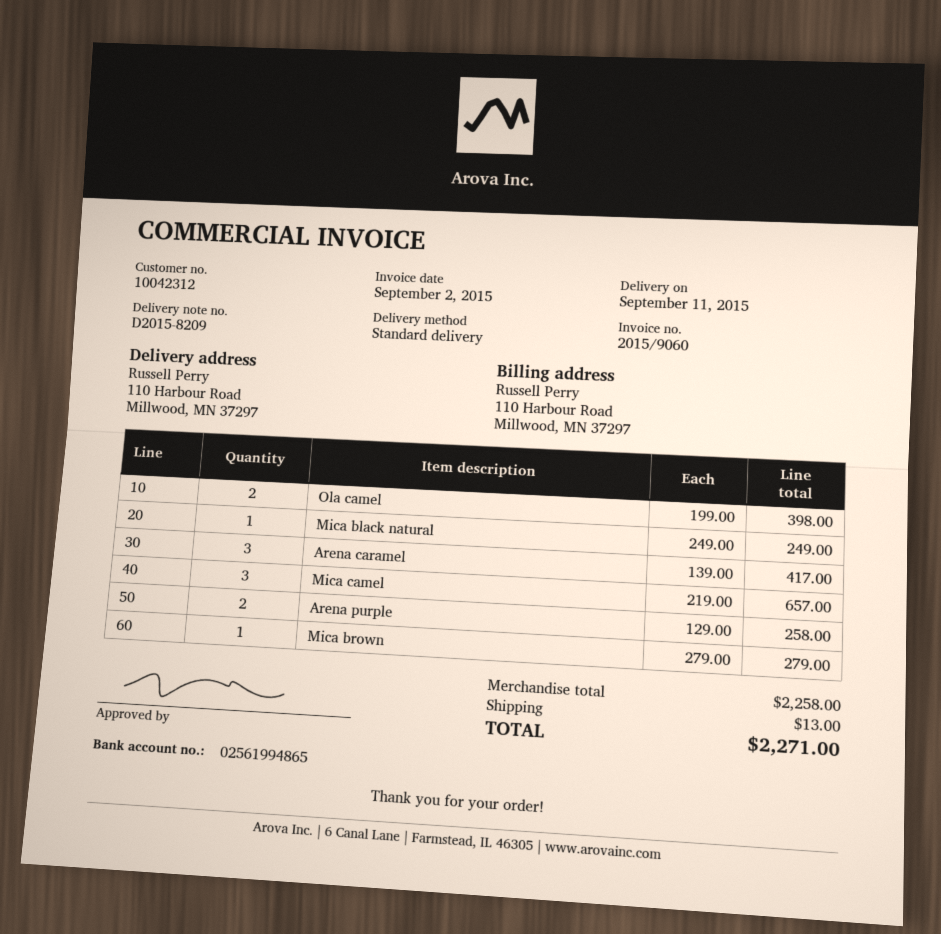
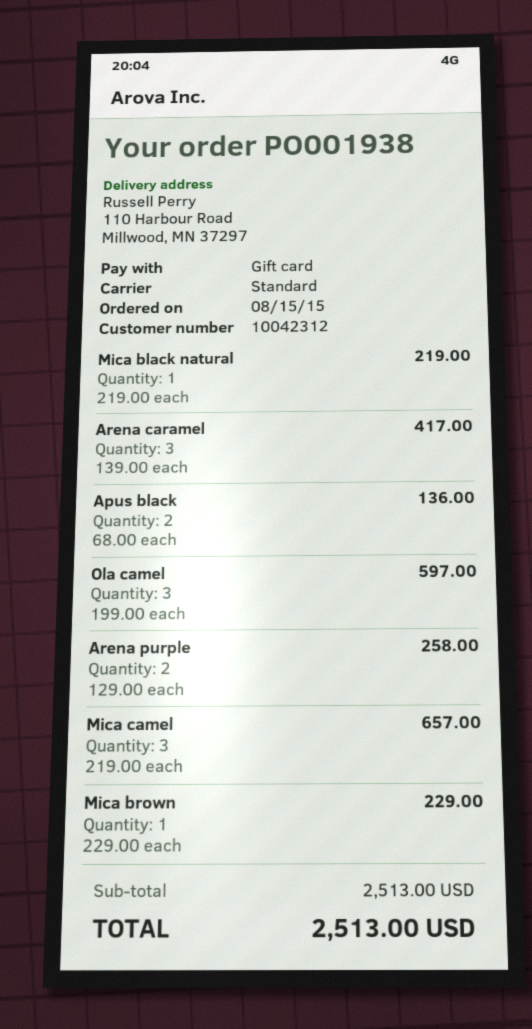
Ola camel: 2 x 199.00 = 398.00 -> 3 x 199.00 = 597.00
Mica black natural: 1 x 249.00 = 249.00 -> 1 x 219.00 = 219.00
Mica brown: 1 x 279.00 = 279.00 -> 1 x 229.00 = 229.00
Apus black: none -> 2 x 68.00 = 136.00
subtotal: 2258.00 -> 2513.00
shipping: 13.00 -> none
total: 2271.00 -> 2513.00

